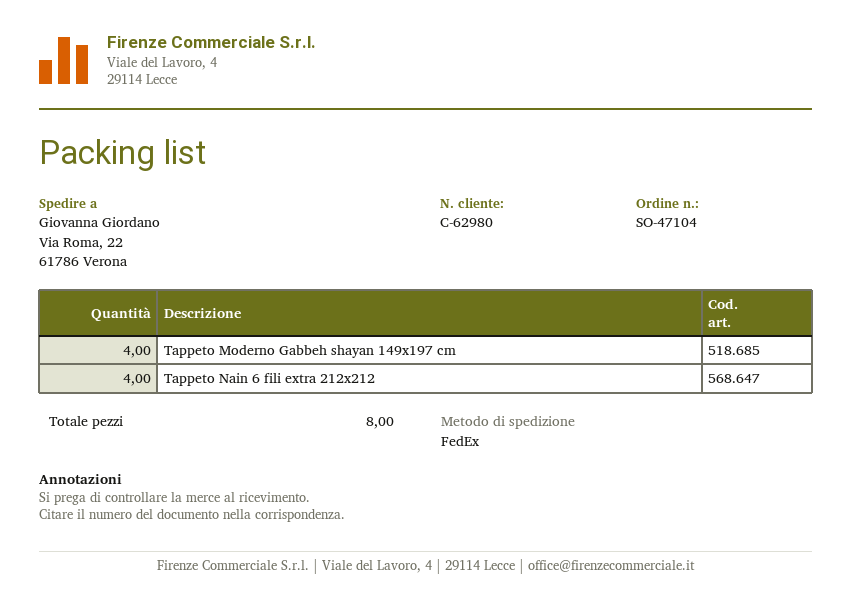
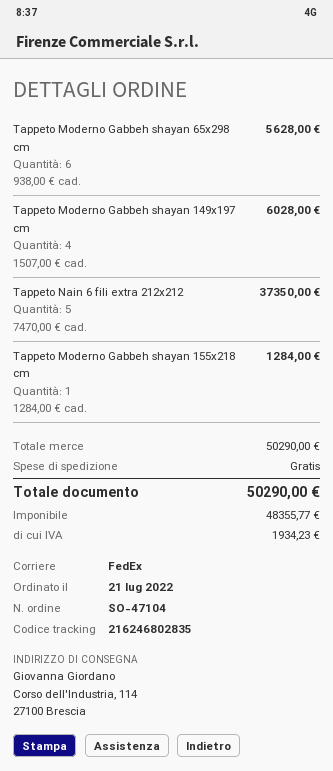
ship to: Via Roma, 22, 61786 Verona -> Corso dell'Industria, 114, 27100 Brescia
Tappeto Nain 6 fili extra 212x212: 4 -> 5
Tappeto Moderno Gabbeh shayan 65x298 cm: none -> 6
Tappeto Moderno Gabbeh shayan 155x218 cm: none -> 1

